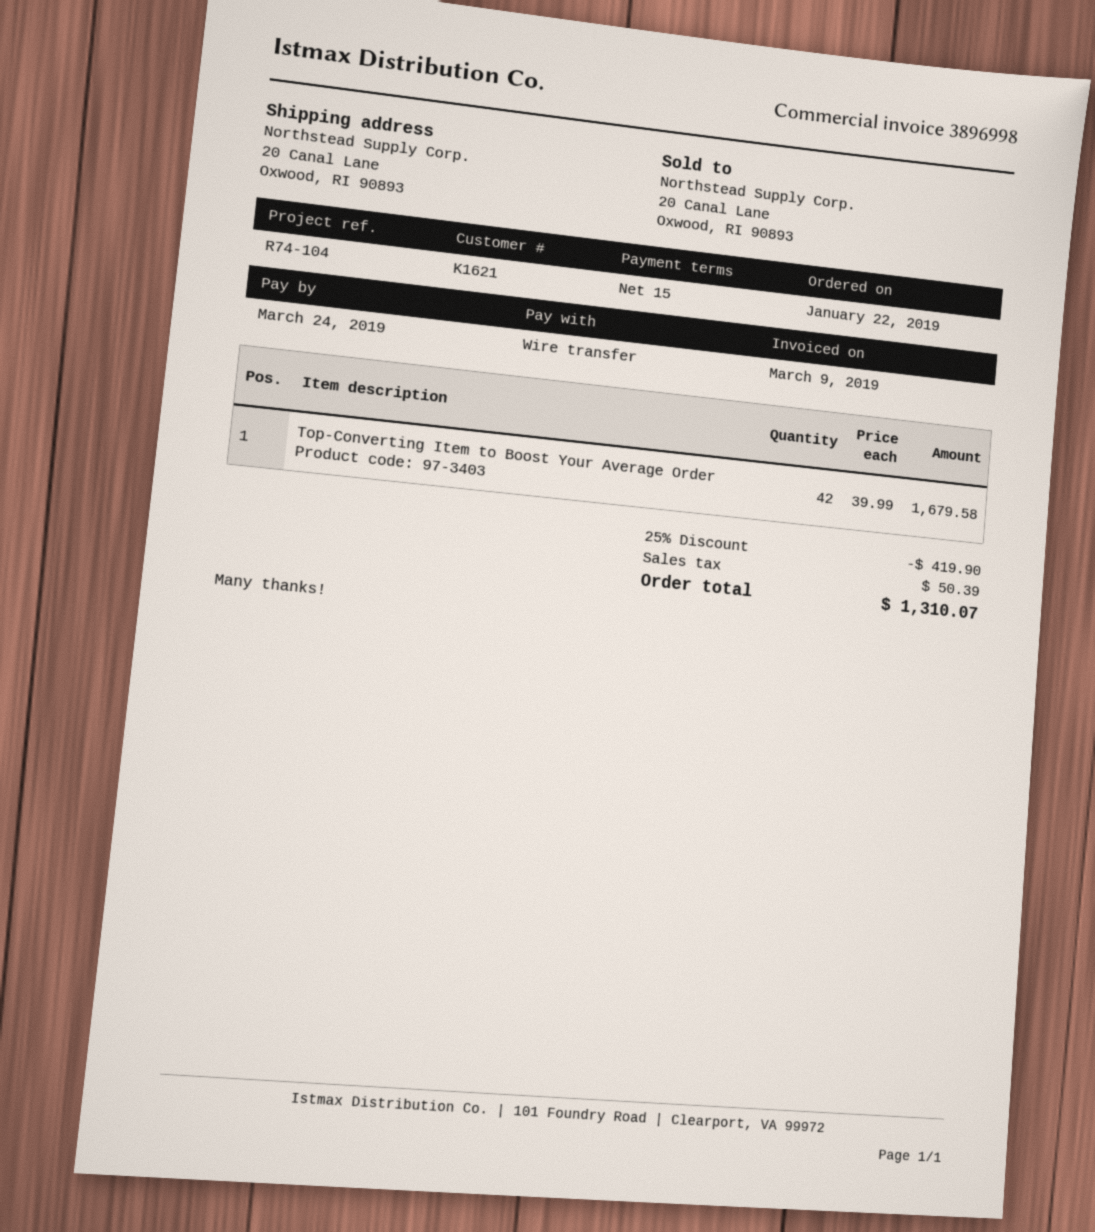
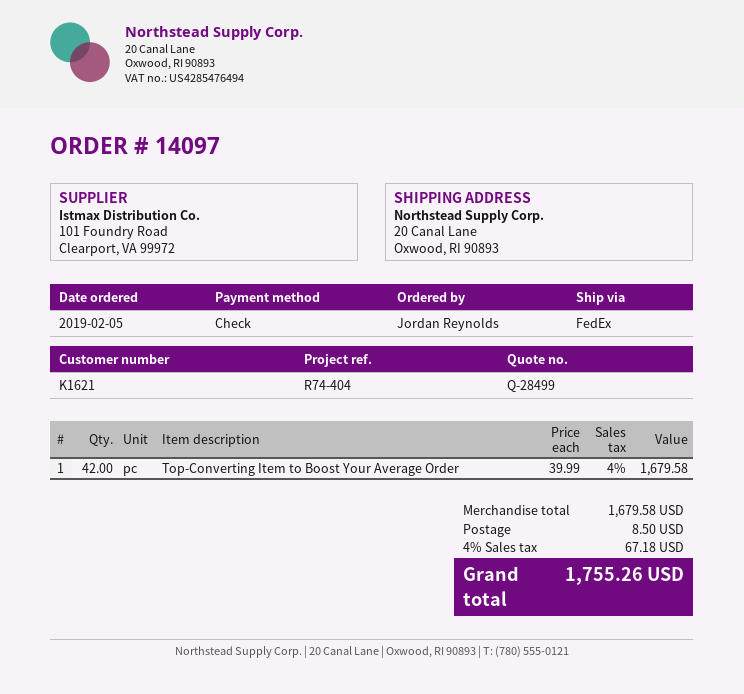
order date: 2019-01-22 -> 2019-02-05
reference: R74-104 -> R74-404
payment method: bank transfer -> cheque
discount: 25% = 419.90 -> none
shipping: none -> 8.50
tax: 50.39 -> 67.18
total: 1310.07 -> 1755.26

